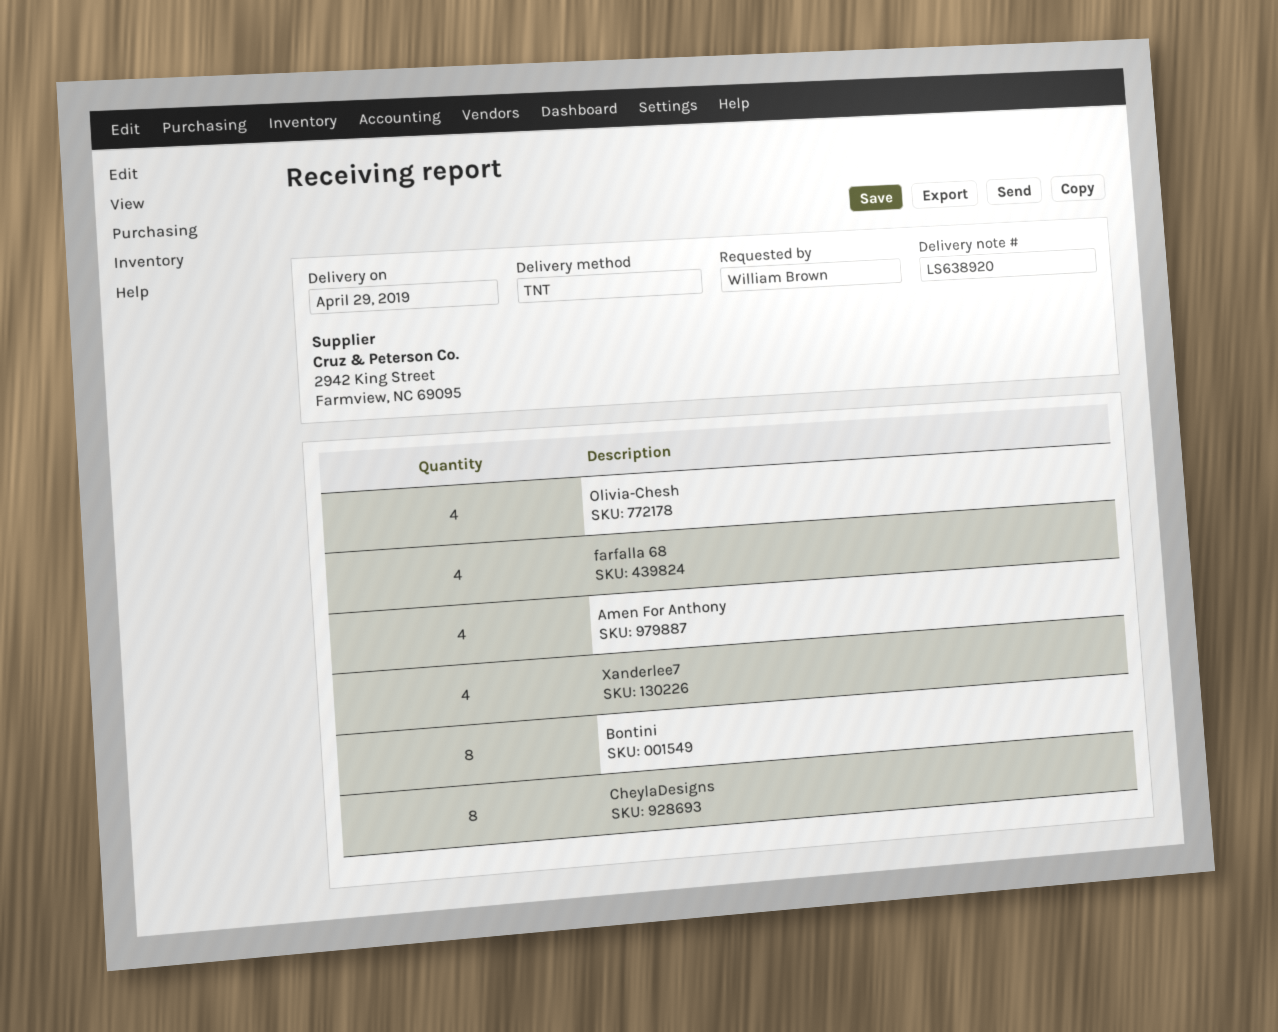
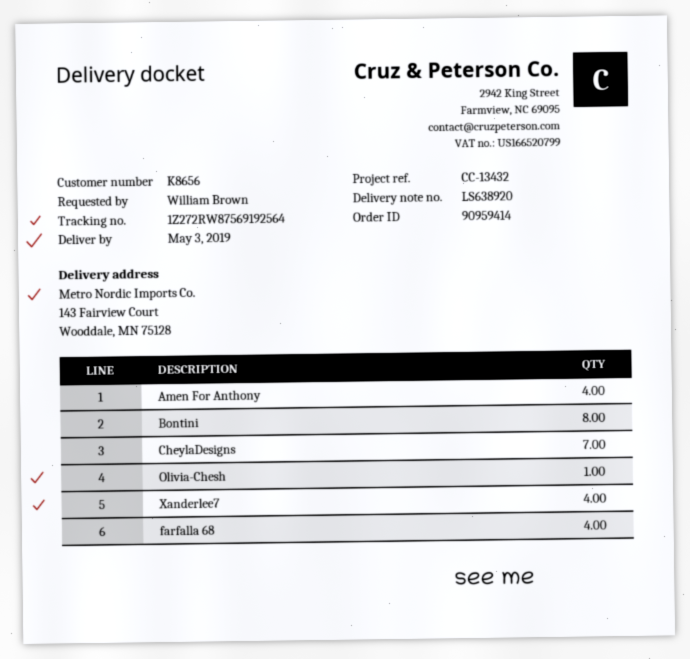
delivery date: 2019-04-29 -> 2019-05-03
Olivia-Chesh: 4 -> 1
CheylaDesigns: 8 -> 7

